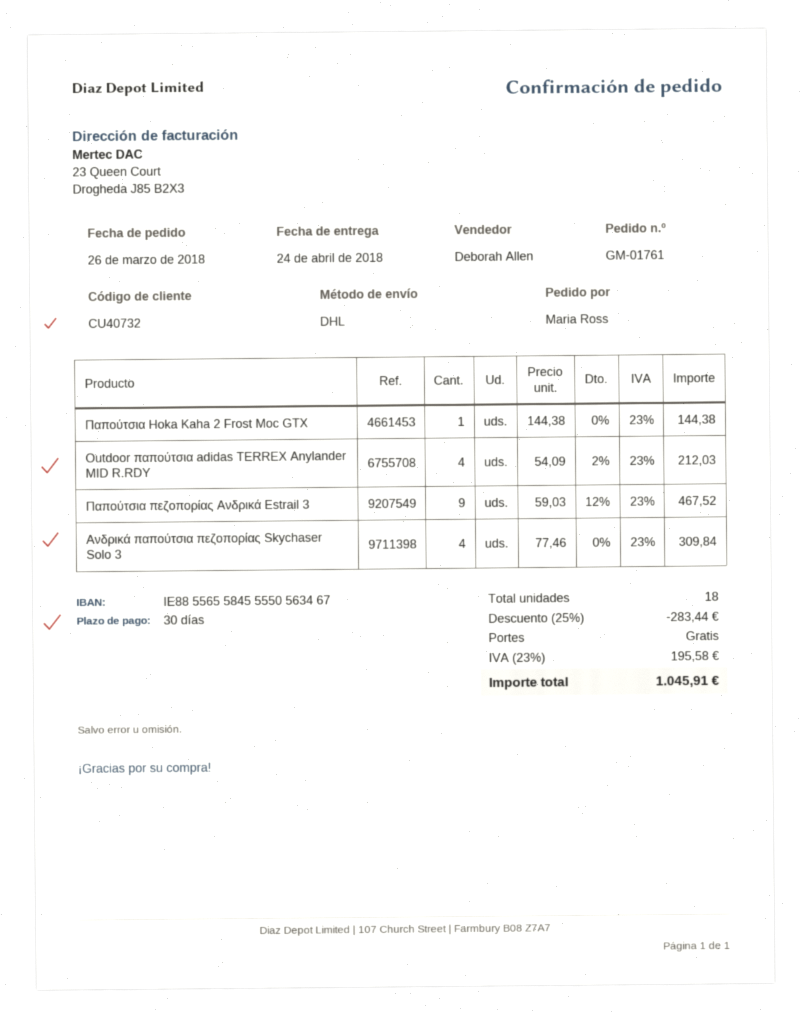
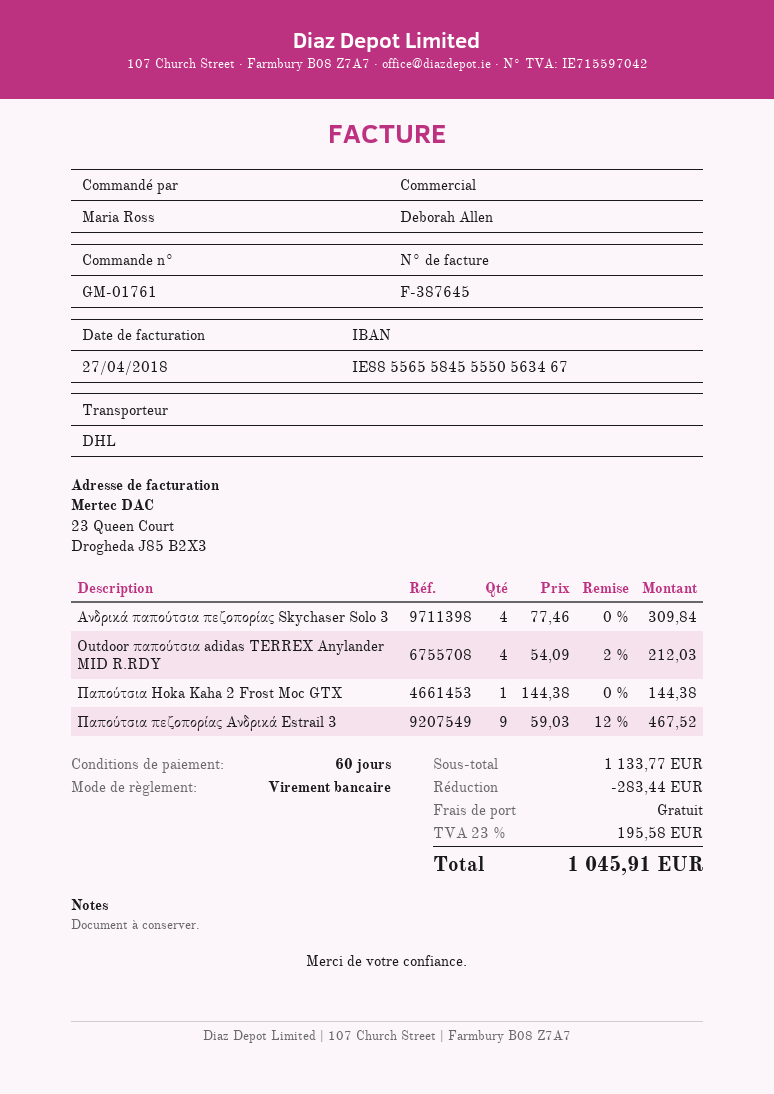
payment terms: 30 days -> 60 days

